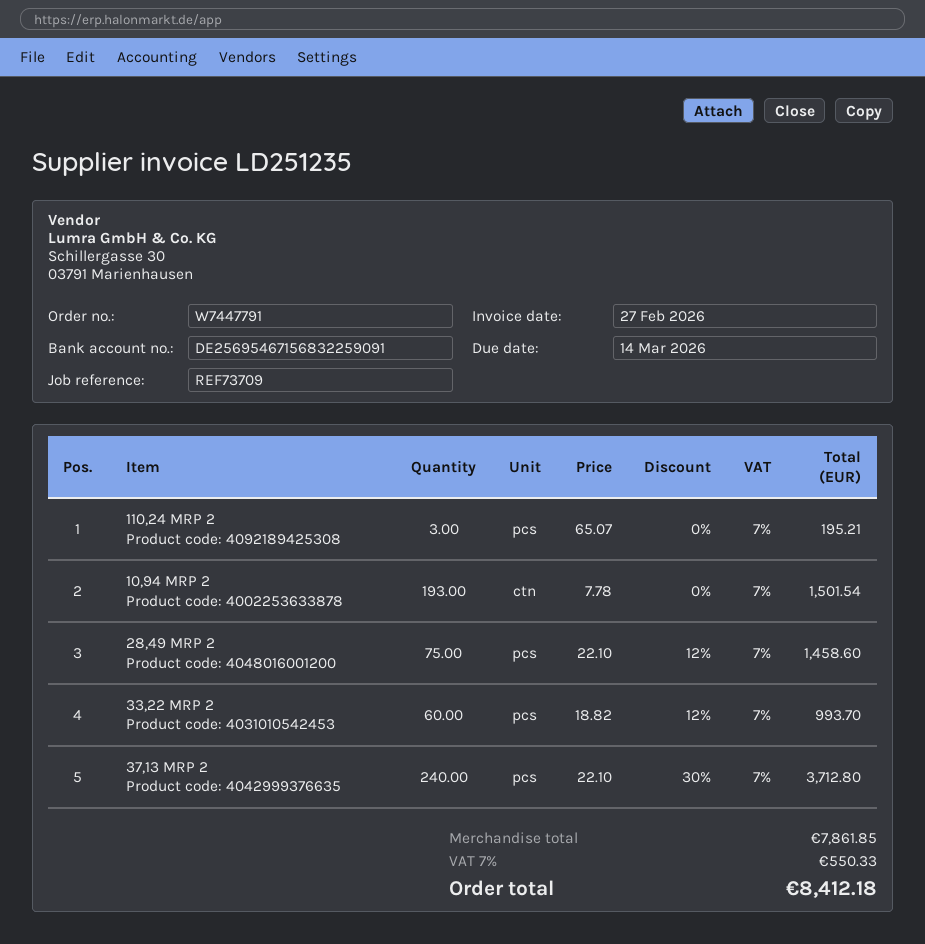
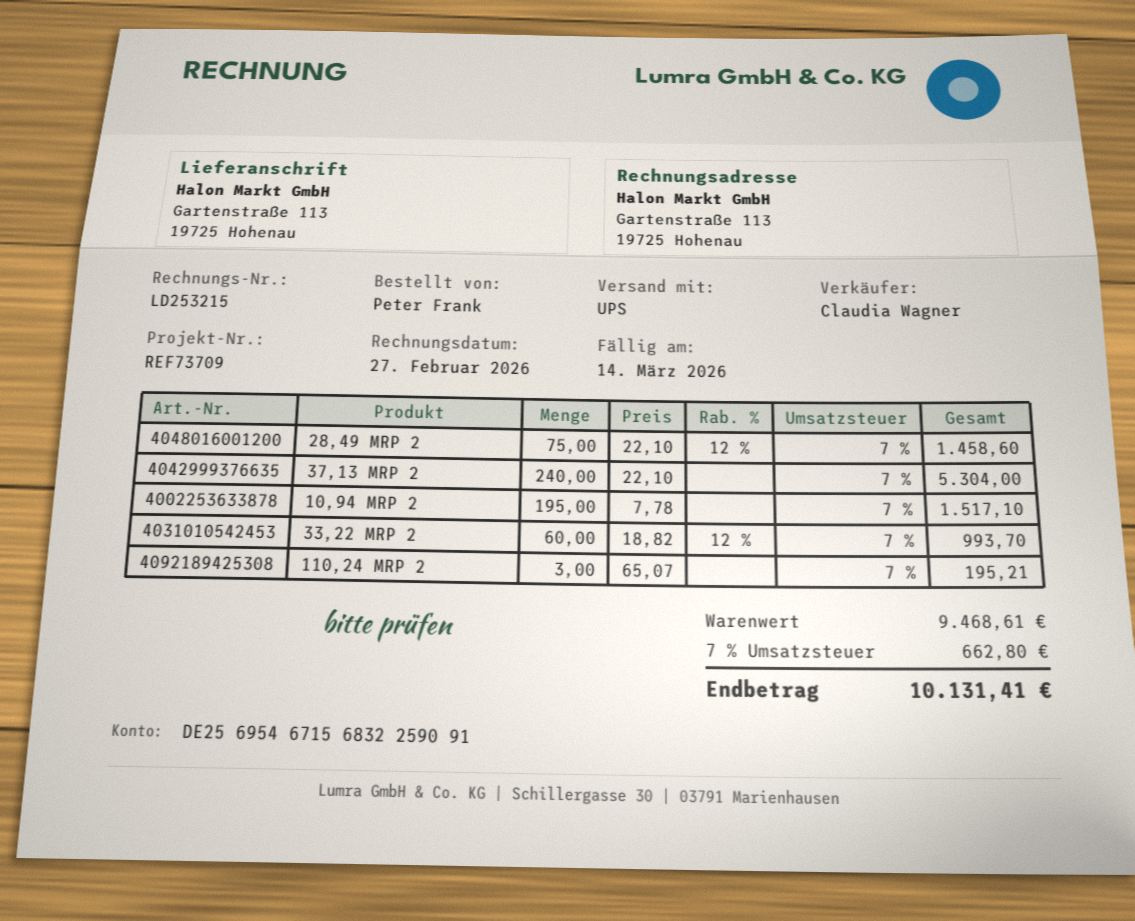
invoice number: LD251235 -> LD253215
10,94 MRP 2: 193 x 7.78 = 1501.54 -> 195 x 7.78 = 1517.10
37,13 MRP 2: 240 x 22.10 - 30% = 3712.80 -> 240 x 22.10 = 5304.00
subtotal: 7861.85 -> 9468.61
tax: 7% = 550.33 -> 7% = 662.80
total: 8412.18 -> 10131.41

